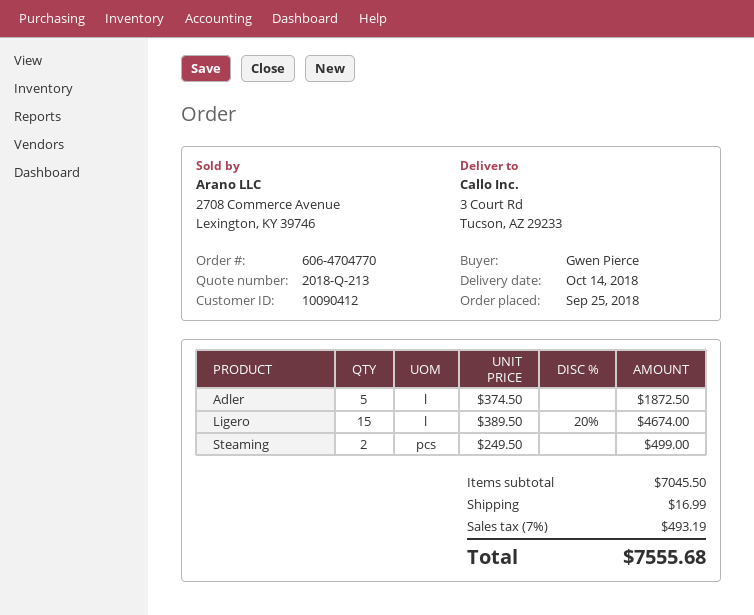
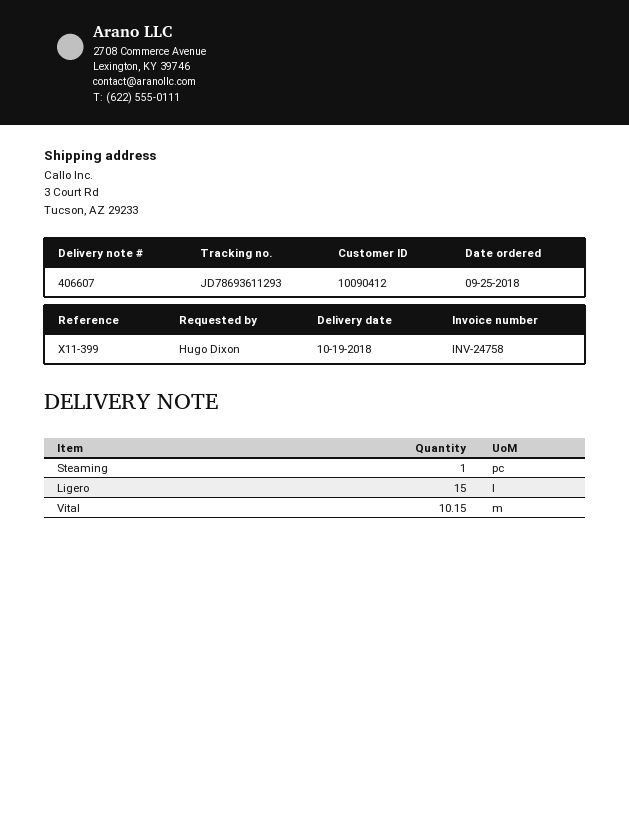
delivery date: 2018-10-14 -> 2018-10-19
ordered by: Gwen Pierce -> Hugo Dixon
Adler: 5 -> none
Steaming: 2 -> 1
Vital: none -> 10.15

